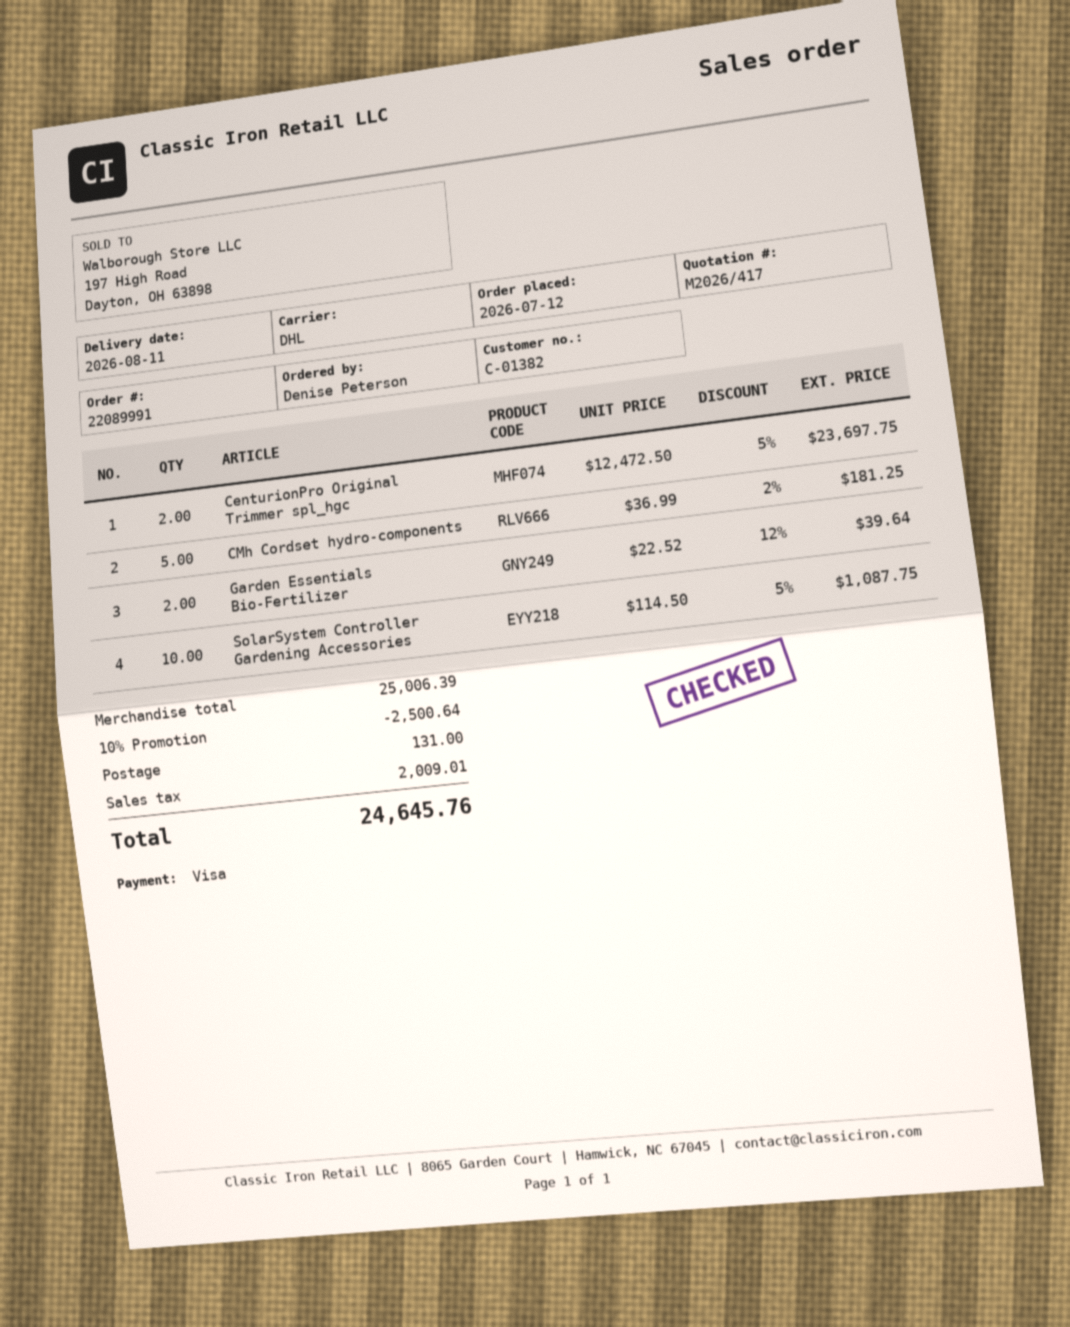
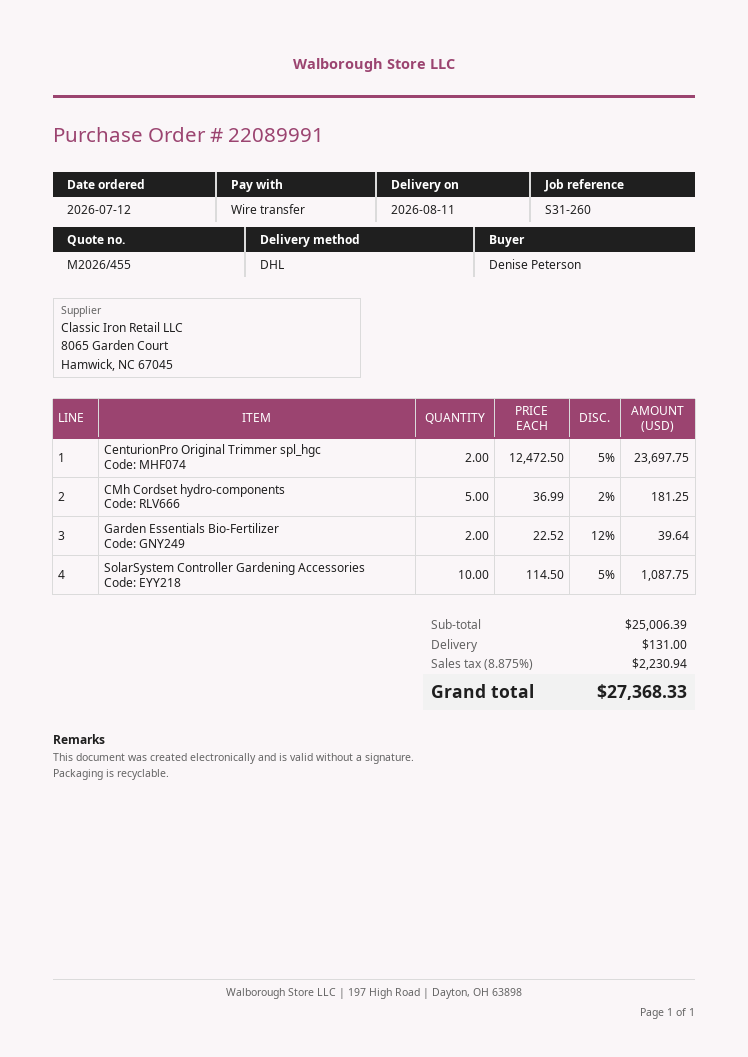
quote number: M2026/417 -> M2026/455
payment method: Visa -> bank transfer
discount: 10% = 2500.64 -> none
tax: 2009.01 -> 2230.94
total: 24645.76 -> 27368.33

